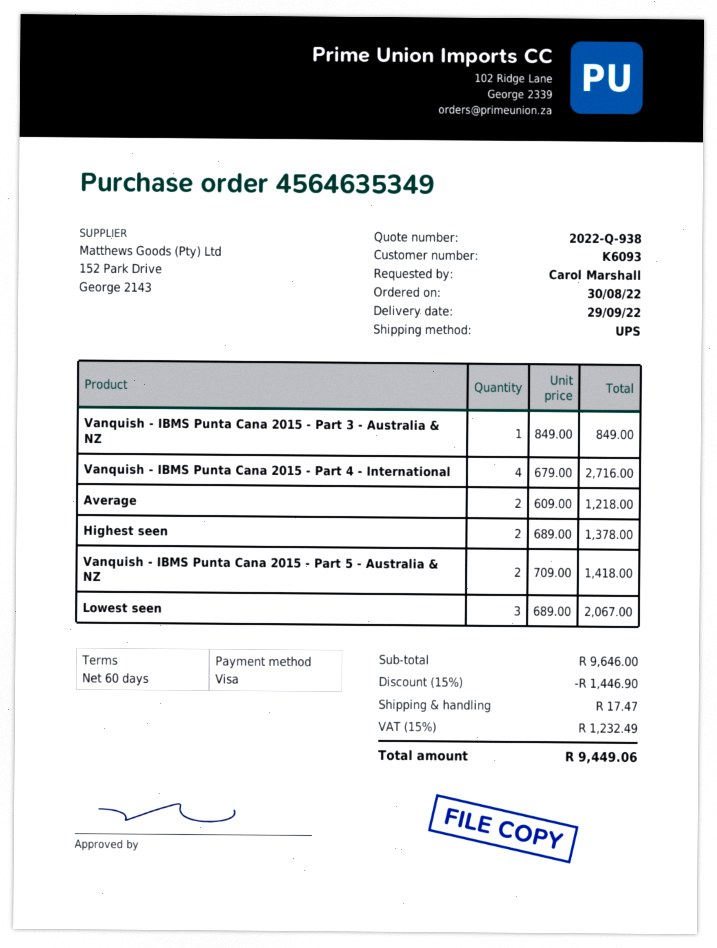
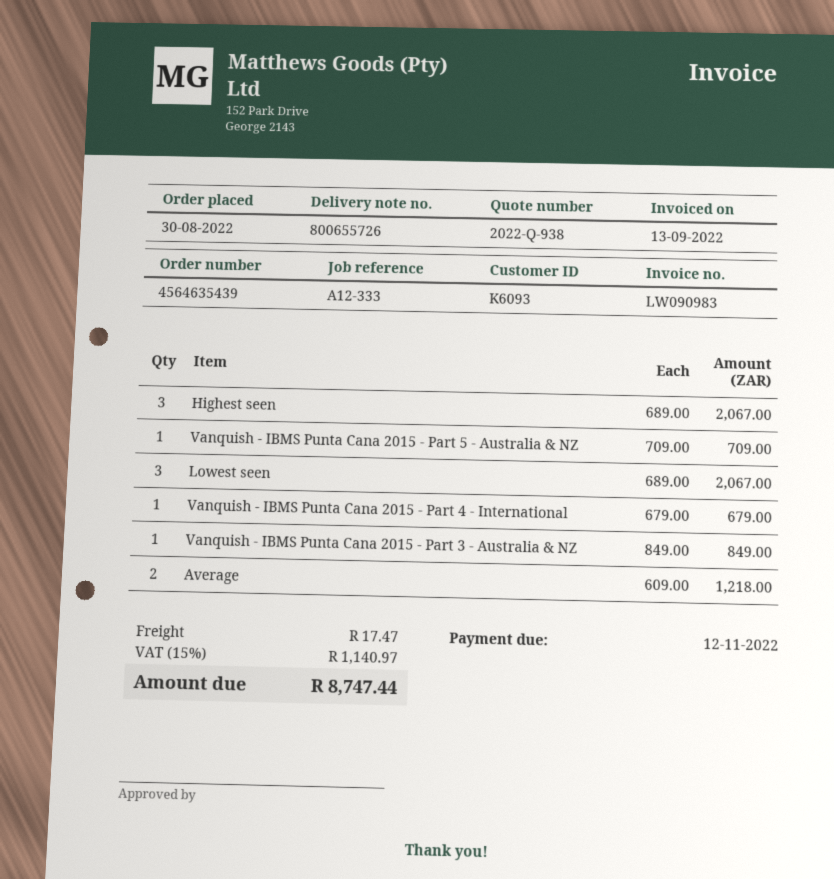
order number: 4564635349 -> 4564635439
Vanquish - IBMS Punta Cana 2015 - Part 4 - International: 4 x 679.00 = 2716.00 -> 1 x 679.00 = 679.00
Highest seen: 2 x 689.00 = 1378.00 -> 3 x 689.00 = 2067.00
Vanquish - IBMS Punta Cana 2015 - Part 5 - Australia & NZ: 2 x 709.00 = 1418.00 -> 1 x 709.00 = 709.00
discount: 15% = 1446.90 -> none
tax: 15% = 1232.49 -> 15% = 1140.97
total: 9449.06 -> 8747.44

